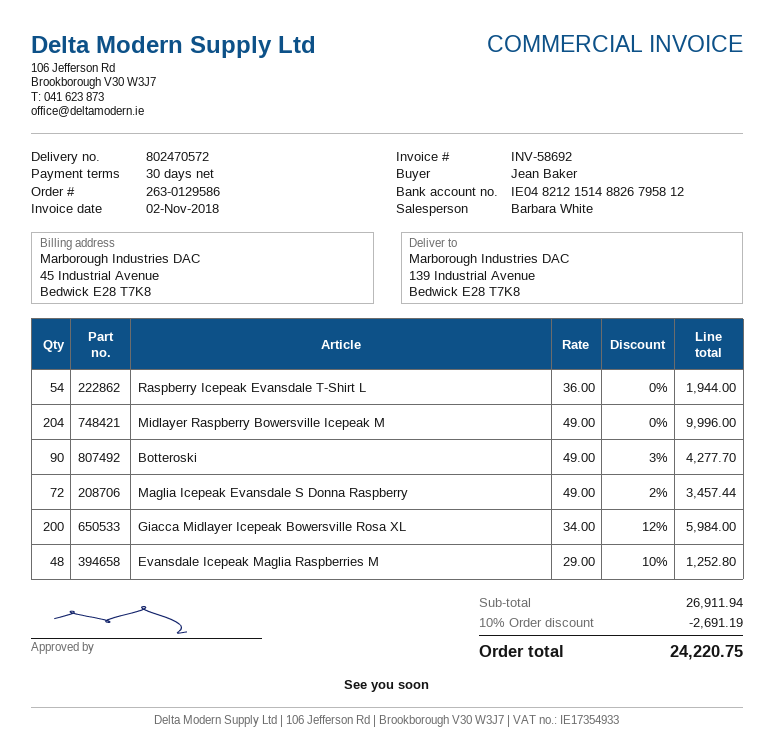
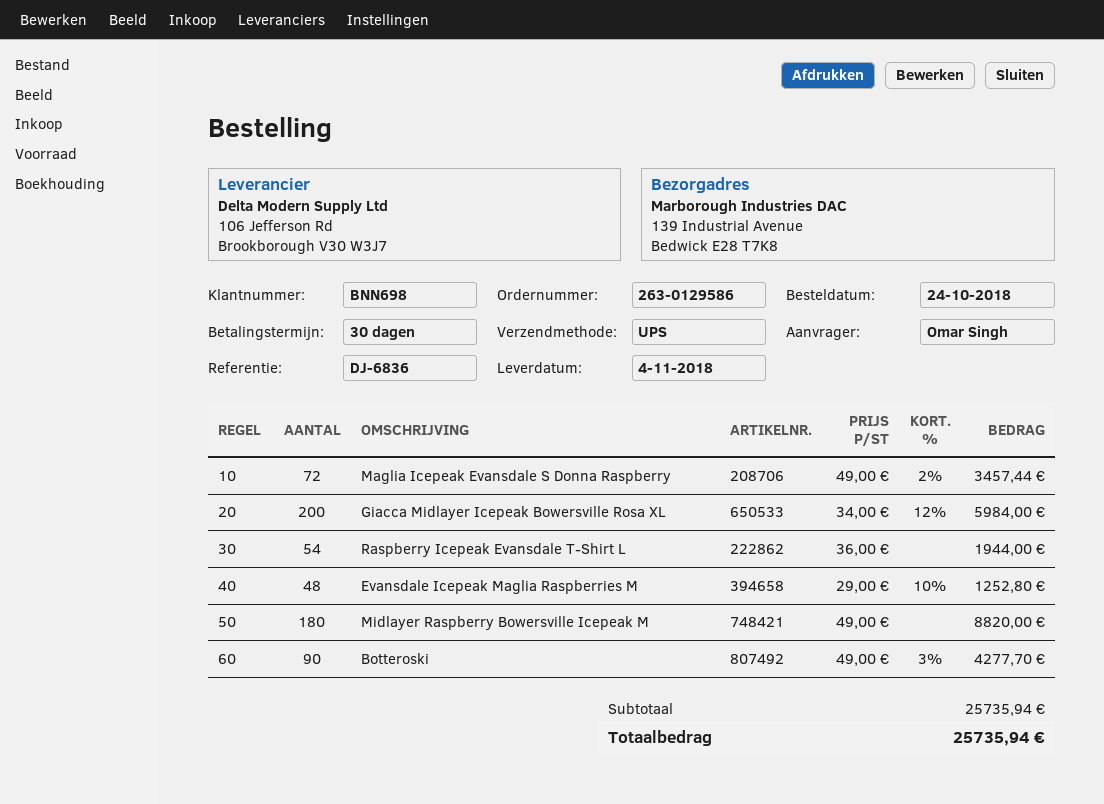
ordered by: Jean Baker -> Omar Singh
Midlayer Raspberry Bowersville Icepeak M: 204 x 49.00 = 9996.00 -> 180 x 49.00 = 8820.00
subtotal: 26911.94 -> 25735.94
discount: 10% = 2691.19 -> none
total: 24220.75 -> 25735.94

